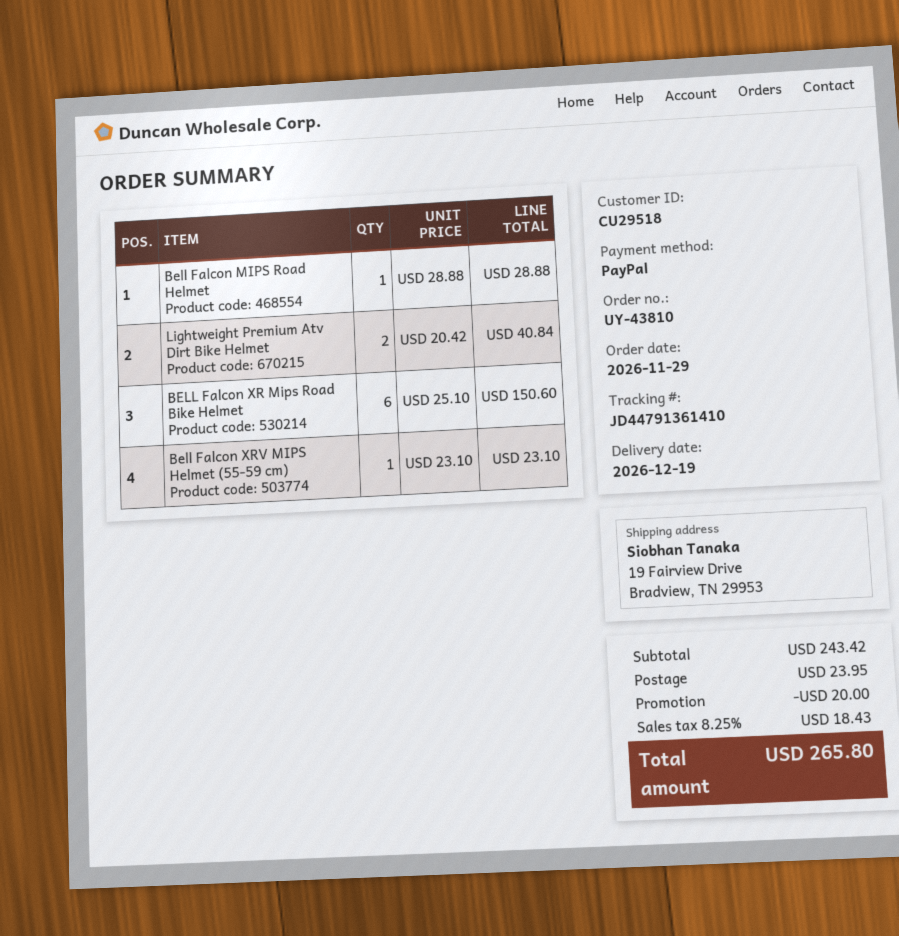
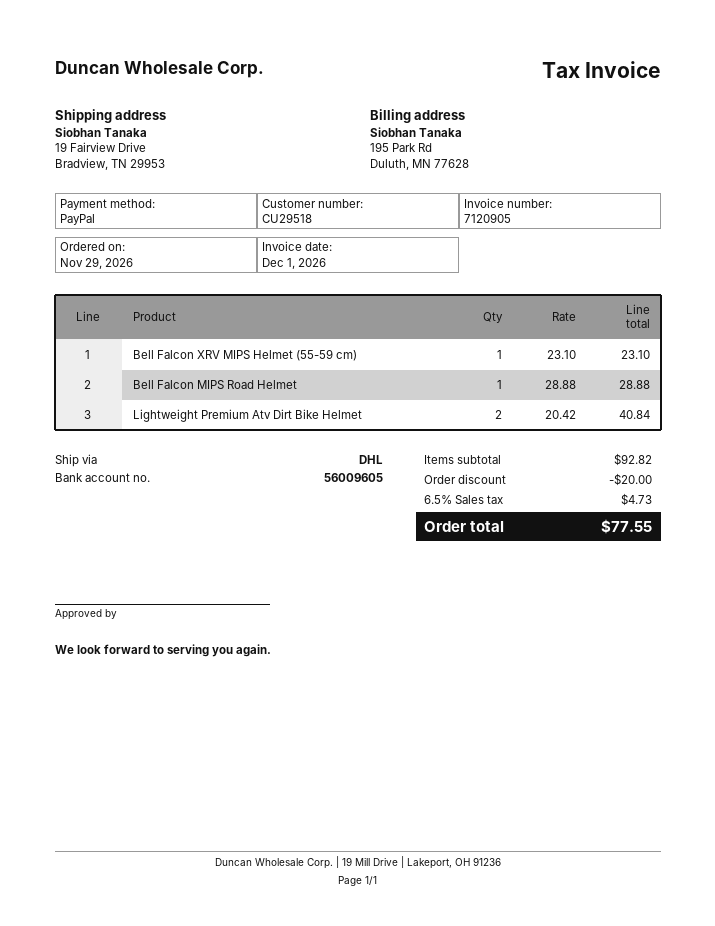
BELL Falcon XR Mips Road Bike Helmet: 6 x 25.10 = 150.60 -> none
subtotal: 243.42 -> 92.82
shipping: 23.95 -> none
tax: 8.25% = 18.43 -> 6.5% = 4.73
total: 265.80 -> 77.55

